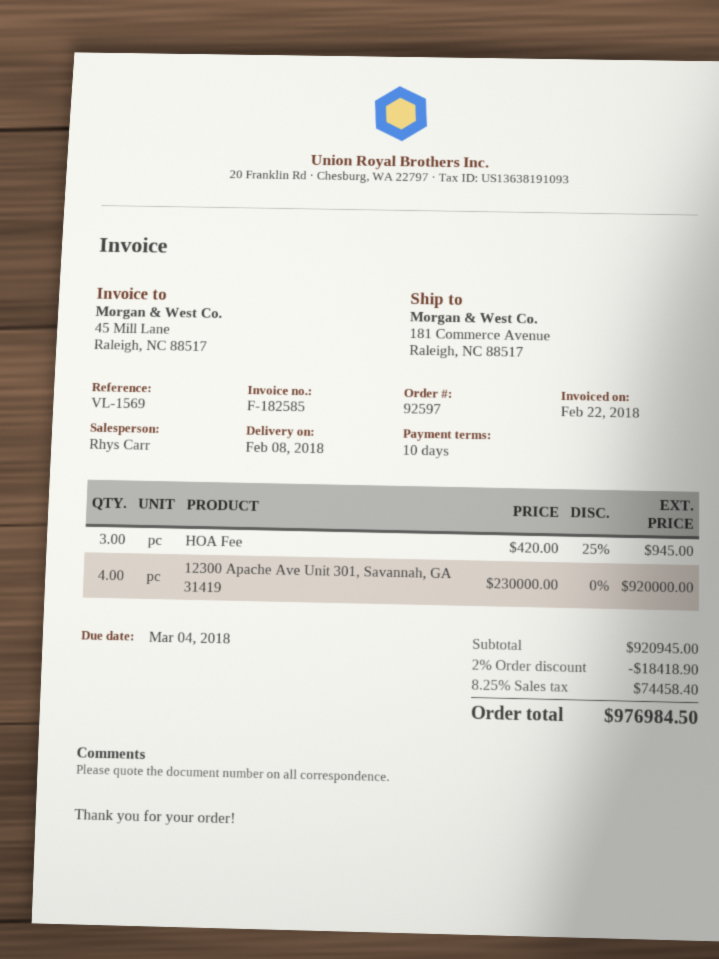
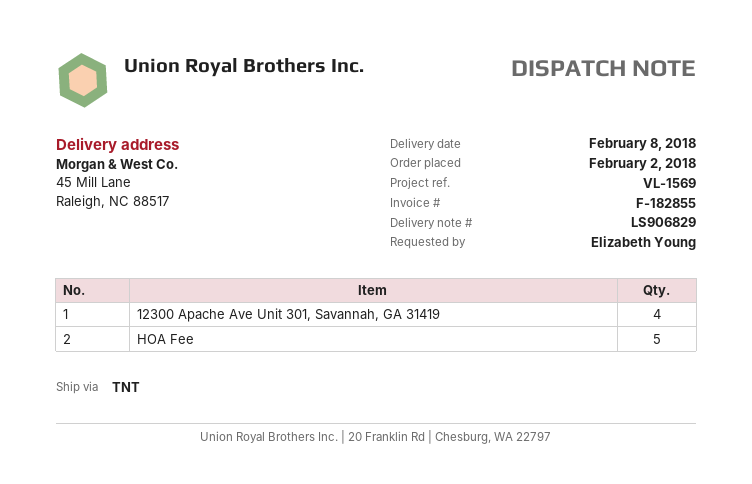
invoice number: F-182585 -> F-182855
ship to: 181 Commerce Avenue, Raleigh, NC 88517 -> 45 Mill Lane, Raleigh, NC 88517
HOA Fee: 3 -> 5

